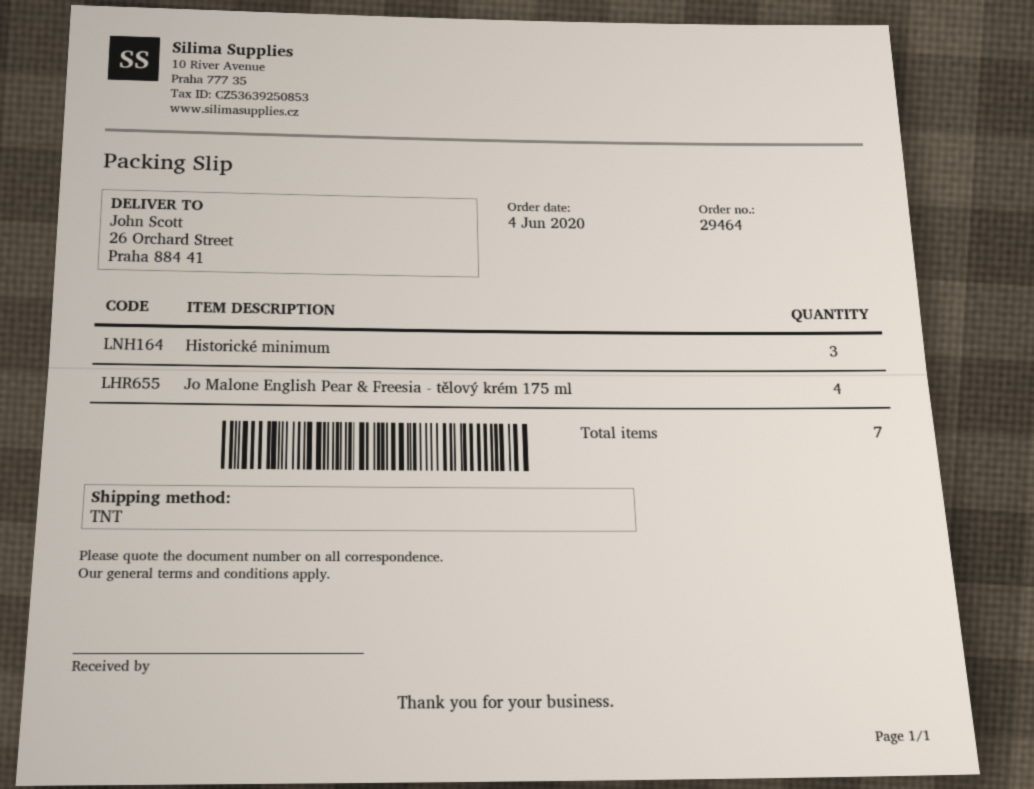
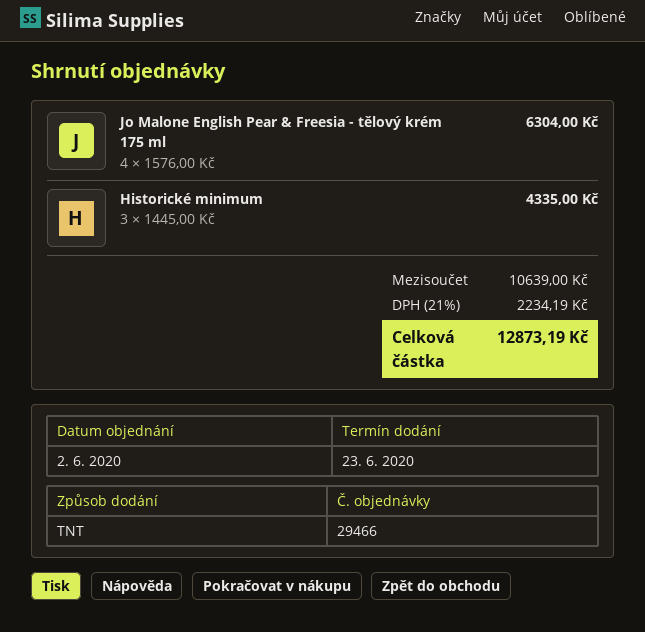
order number: 29464 -> 29466
order date: 2020-06-04 -> 2020-06-02

